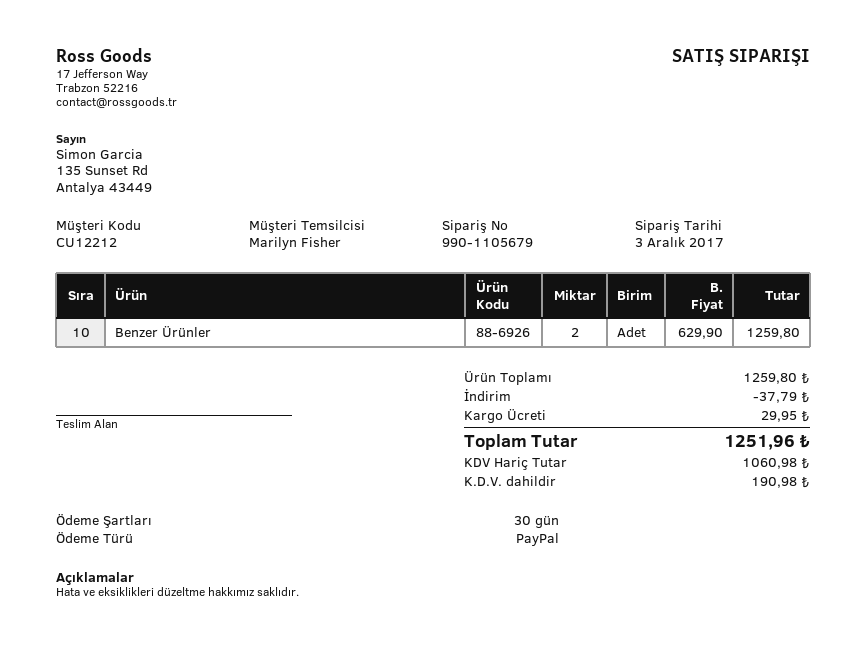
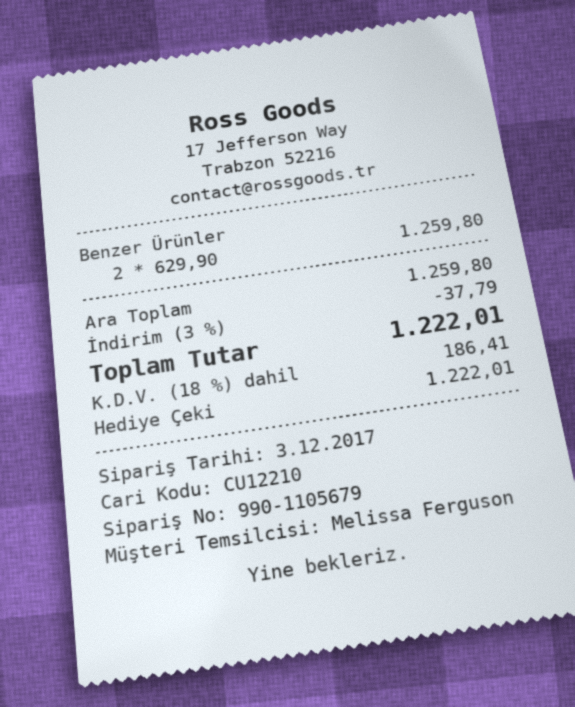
customer number: CU12212 -> CU12210
sales rep: Marilyn Fisher -> Melissa Ferguson
payment method: PayPal -> gift card
shipping: 29.95 -> none
tax: 190.98 -> 186.41
total: 1251.96 -> 1222.01

